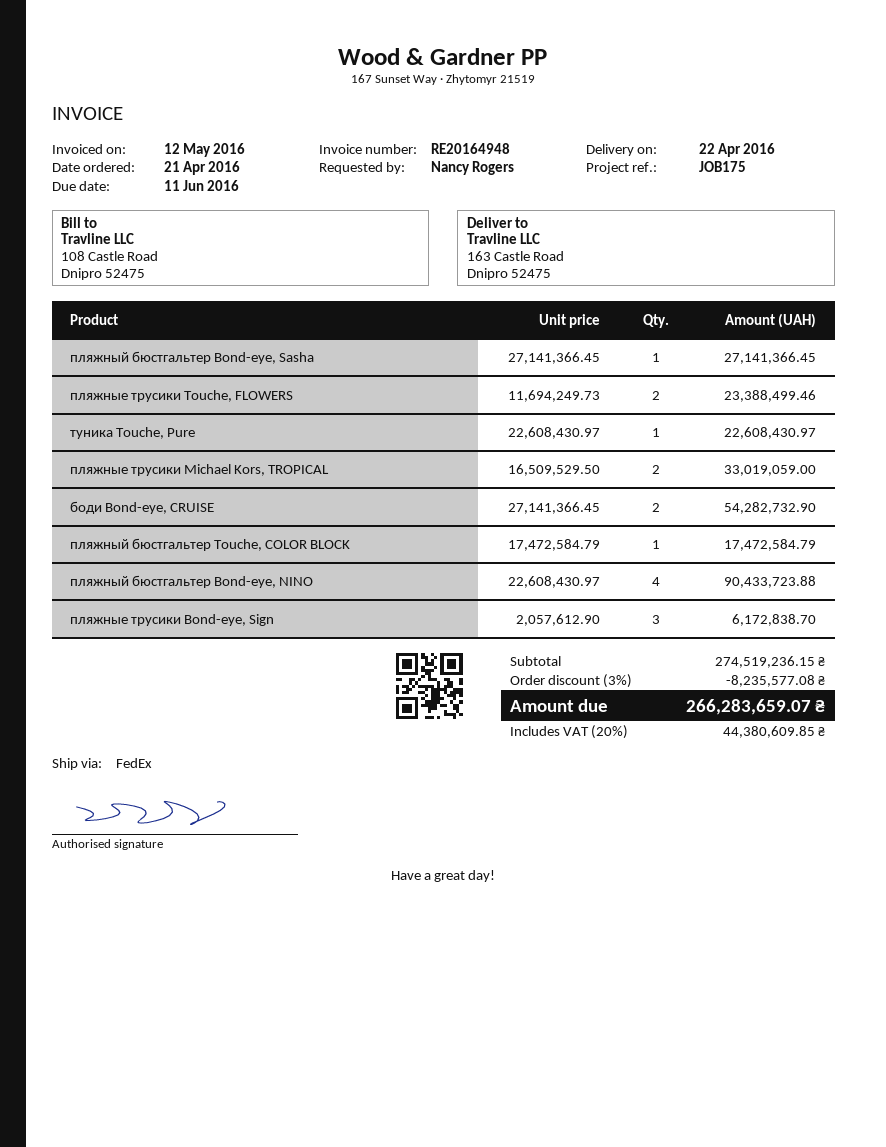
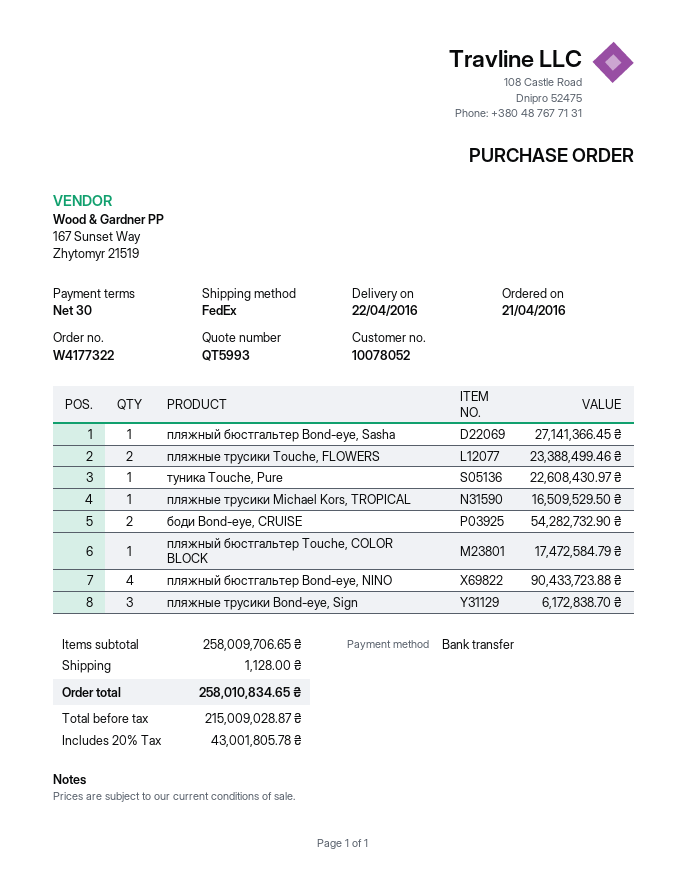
пляжные трусики Michael Kors, TROPICAL: 2 for 33019059.00 -> 1 for 16509529.50
subtotal: 274519236.15 -> 258009706.65
discount: 3% = 8235577.08 -> none
shipping: none -> 1128.00
tax: 20% = 44380609.85 -> 20% = 43001805.78
total: 266283659.07 -> 258010834.65

